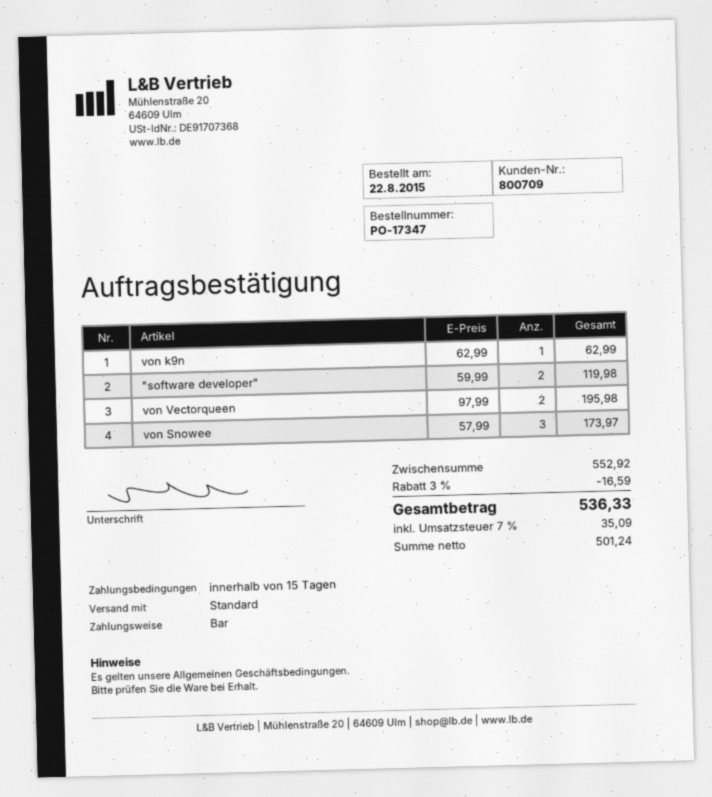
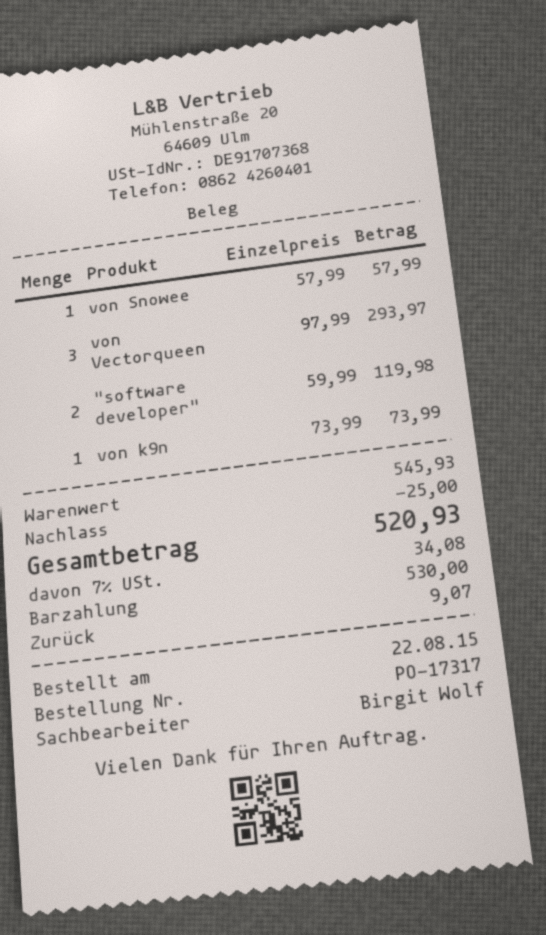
order number: PO-17347 -> PO-17317
von k9n: 1 x 62.99 = 62.99 -> 1 x 73.99 = 73.99
von Vectorqueen: 2 x 97.99 = 195.98 -> 3 x 97.99 = 293.97
von Snowee: 3 x 57.99 = 173.97 -> 1 x 57.99 = 57.99
subtotal: 552.92 -> 545.93
discount: 16.59 -> 25.00
tax: 7% = 35.09 -> 7% = 34.08
total: 536.33 -> 520.93

